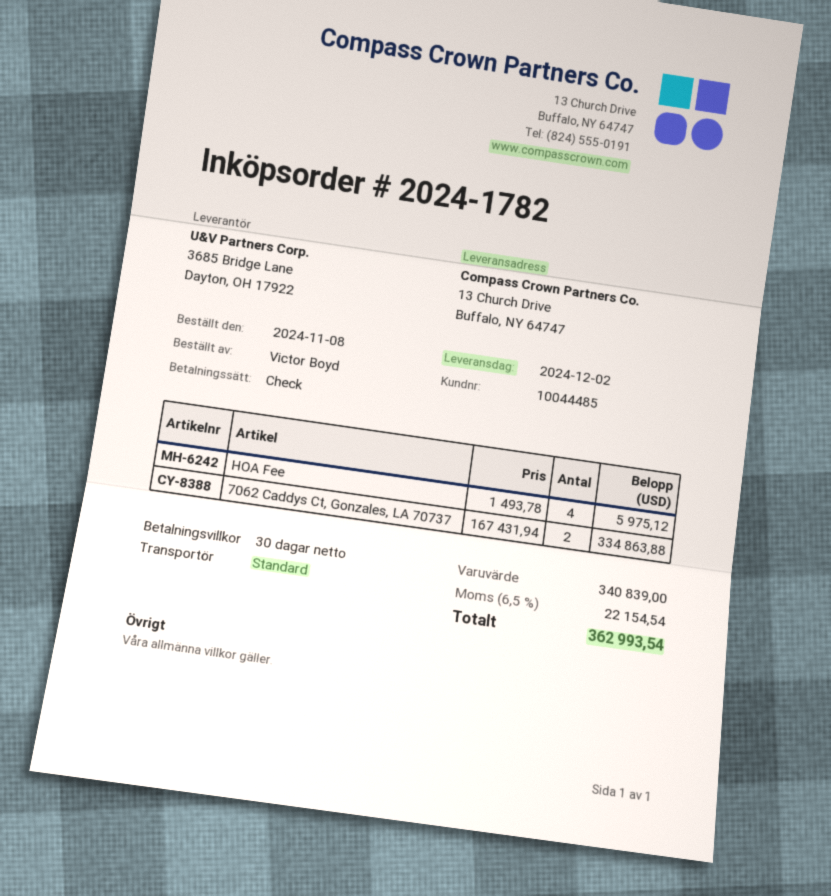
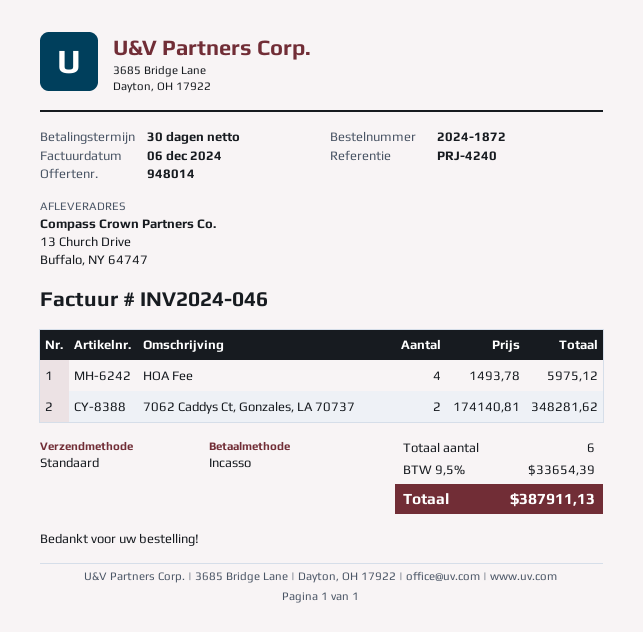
order number: 2024-1782 -> 2024-1872
payment method: cheque -> direct debit
7062 Caddys Ct, Gonzales, LA 70737: 2 x 167431.94 = 334863.88 -> 2 x 174140.81 = 348281.62
tax: 6.5% = 22154.54 -> 9.5% = 33654.39
total: 362993.54 -> 387911.13

